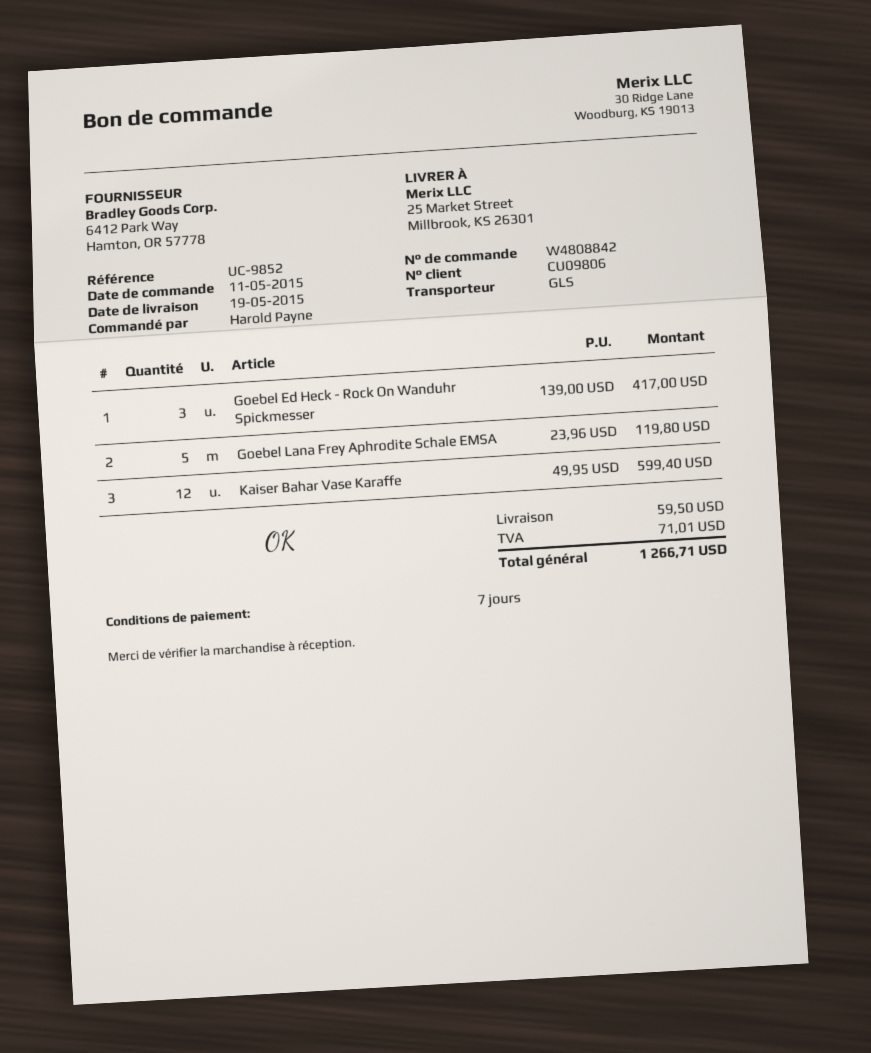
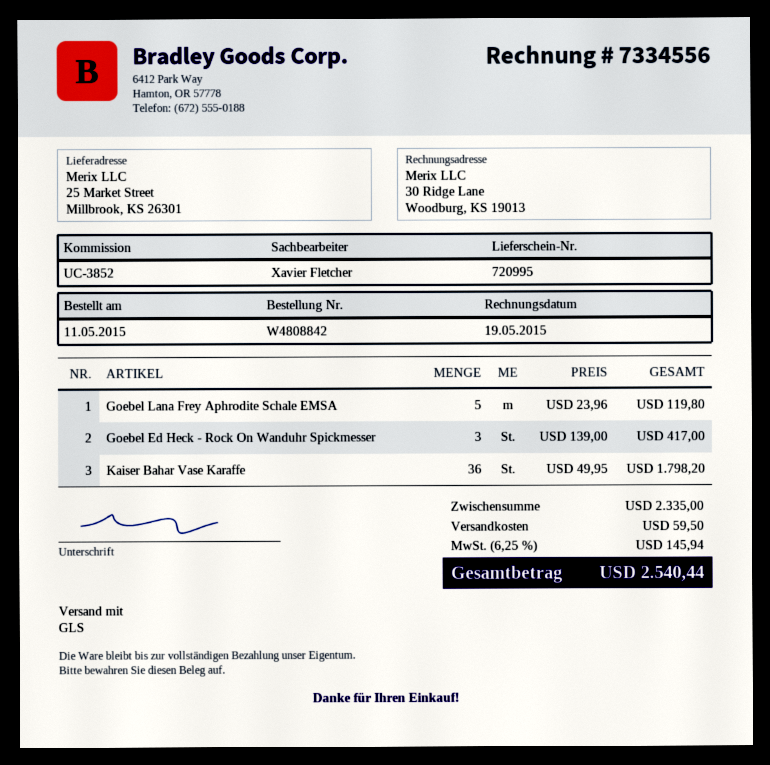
reference: UC-9852 -> UC-3852
Kaiser Bahar Vase Karaffe: 12 x 49.95 = 599.40 -> 36 x 49.95 = 1798.20
tax: 71.01 -> 145.94
total: 1266.71 -> 2540.44

